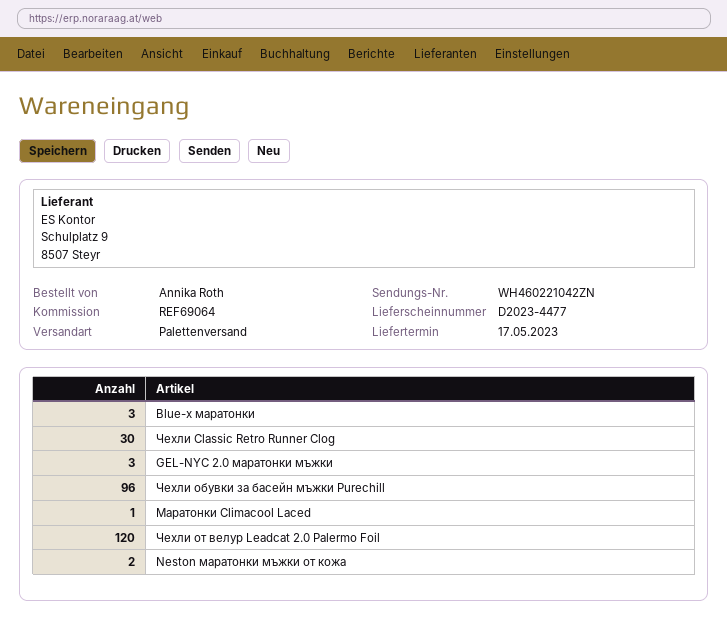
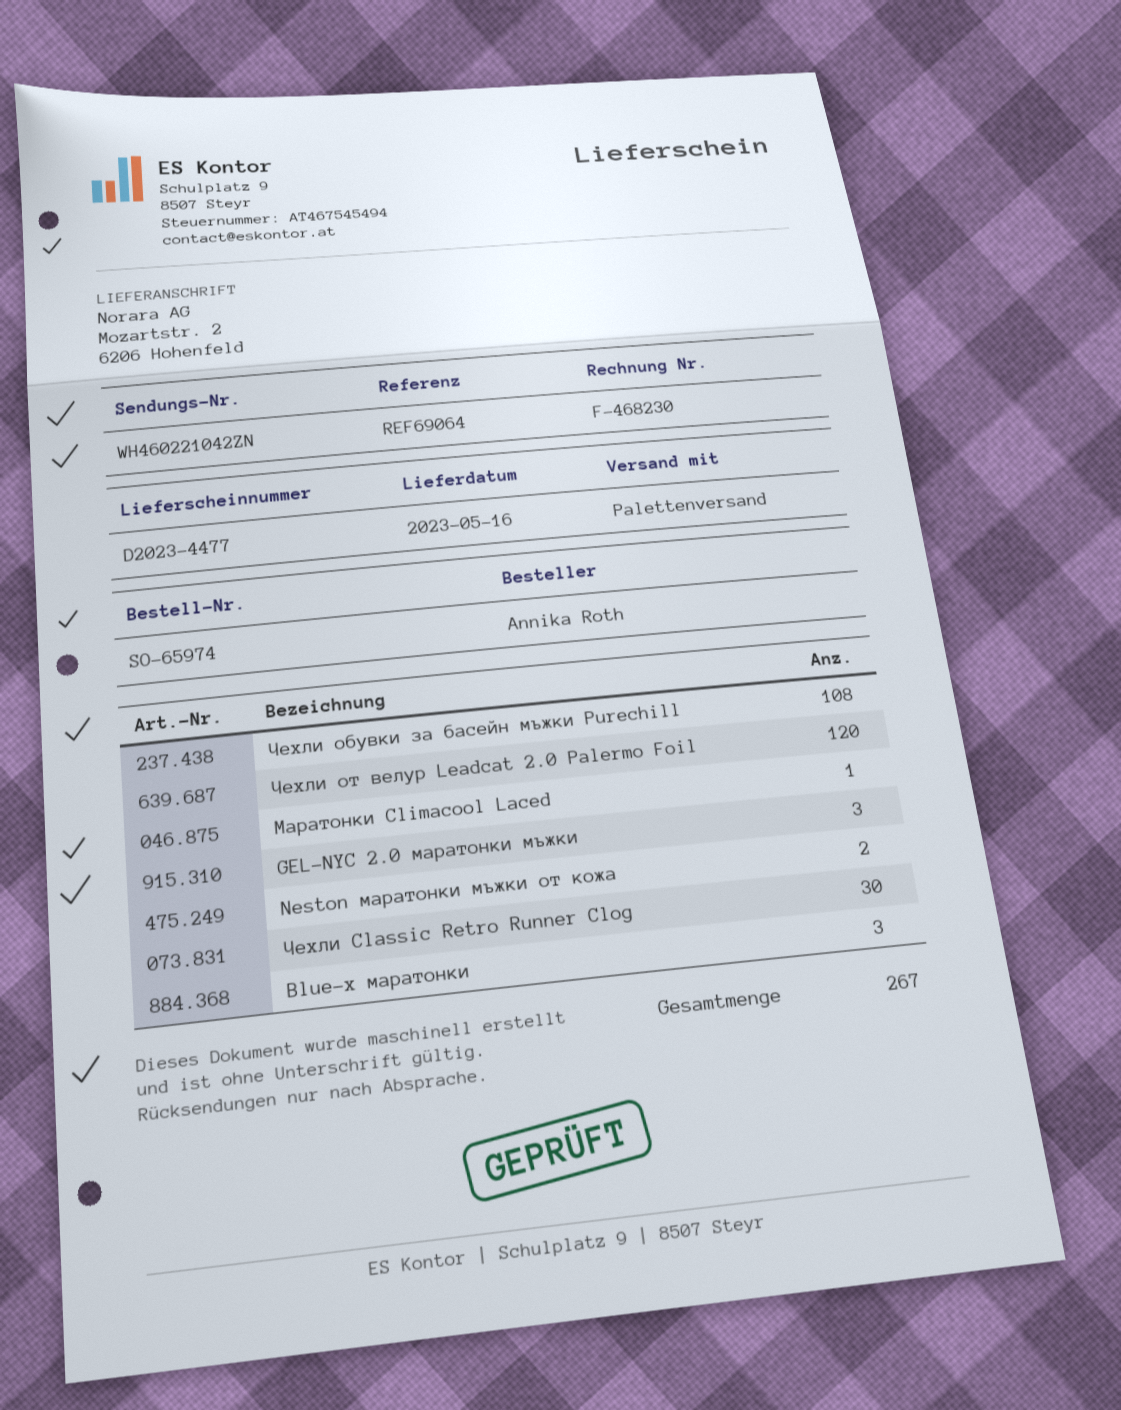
delivery date: 2023-05-17 -> 2023-05-16
Чехли обувки за басейн мъжки Purechill: 96 -> 108

